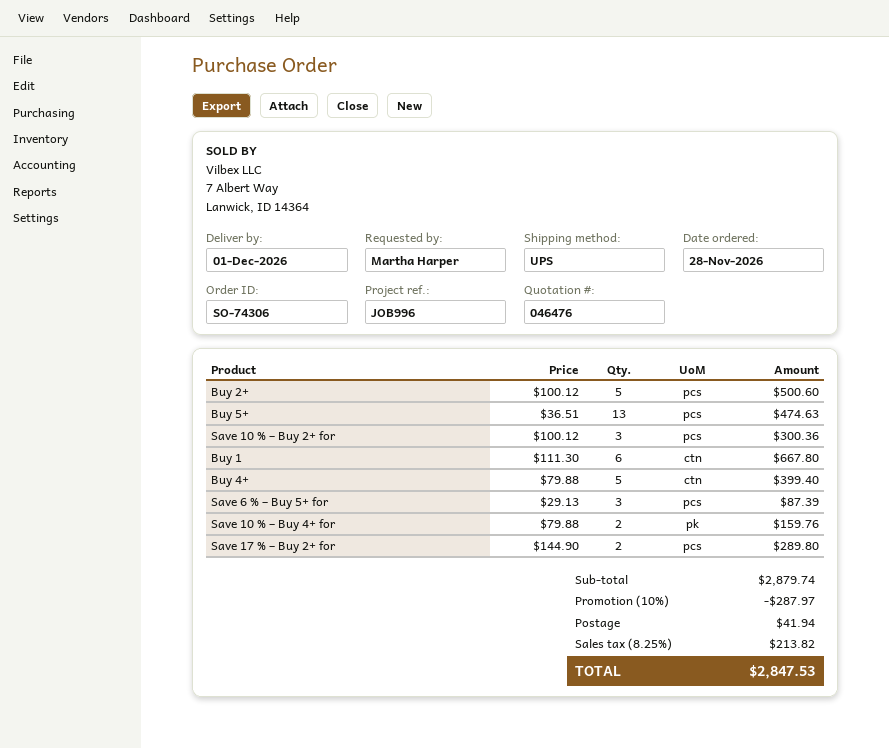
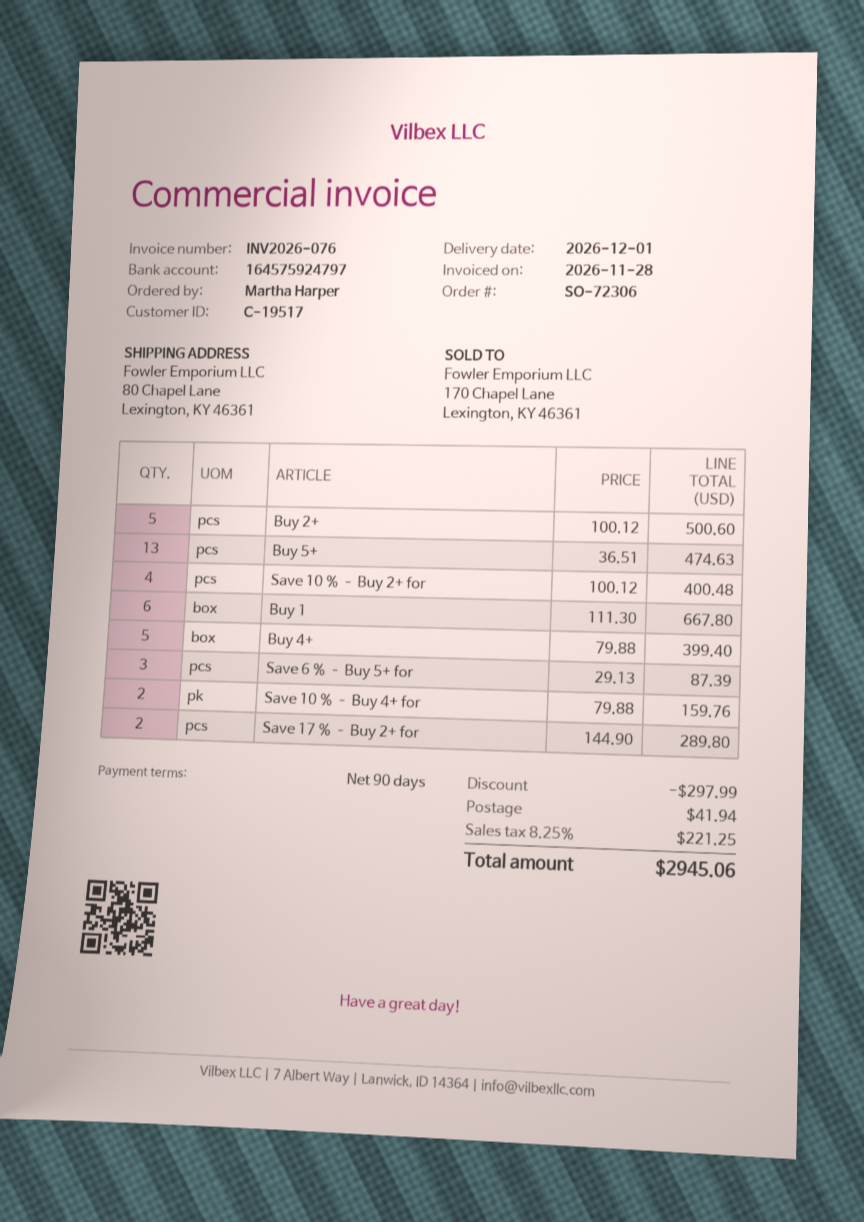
order number: SO-74306 -> SO-72306
Save 10 % – Buy 2+ for: 3 x 100.12 = 300.36 -> 4 x 100.12 = 400.48
discount: 287.97 -> 297.99
tax: 8.25% = 213.82 -> 8.25% = 221.25
total: 2847.53 -> 2945.06

